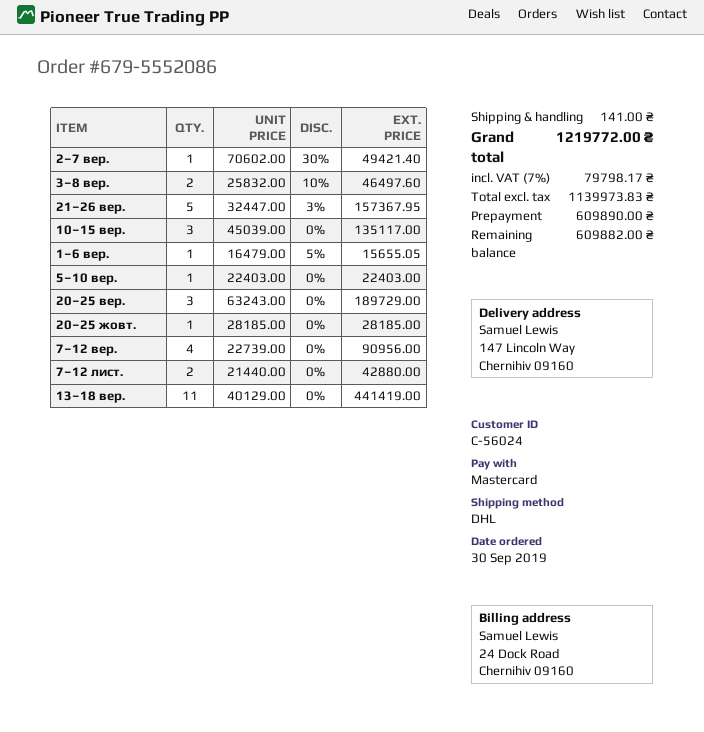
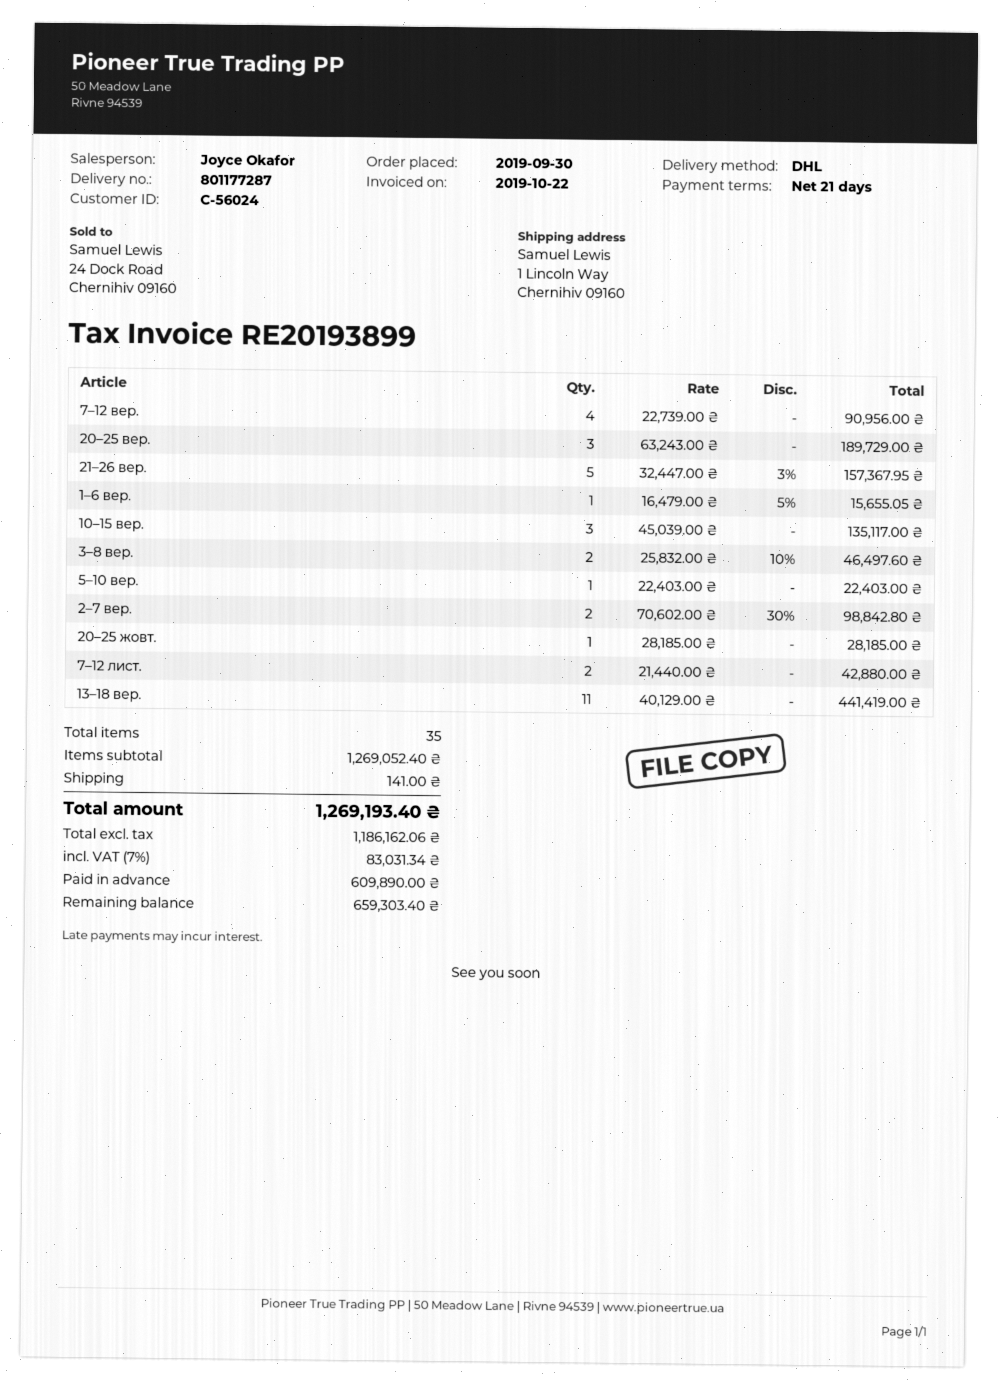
ship to: 147 Lincoln Way, Chernihiv 09160 -> 1 Lincoln Way, Chernihiv 09160
2–7 вер.: 1 x 70602.00 - 30% = 49421.40 -> 2 x 70602.00 - 30% = 98842.80
net: 1139973.83 -> 1186162.06
tax: 7% = 79798.17 -> 7% = 83031.34
total: 1219772.00 -> 1269193.40
balance: 609882.00 -> 659303.40

